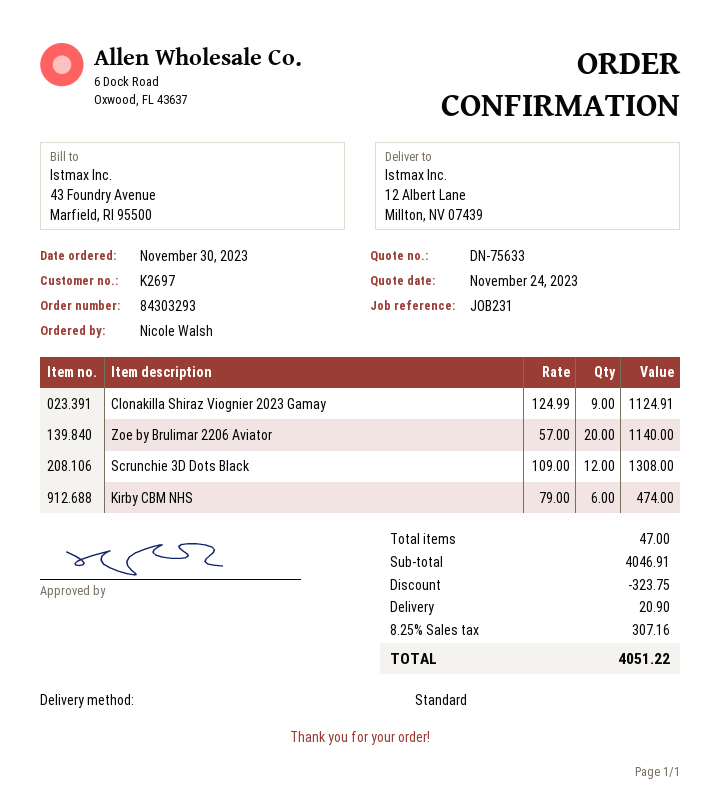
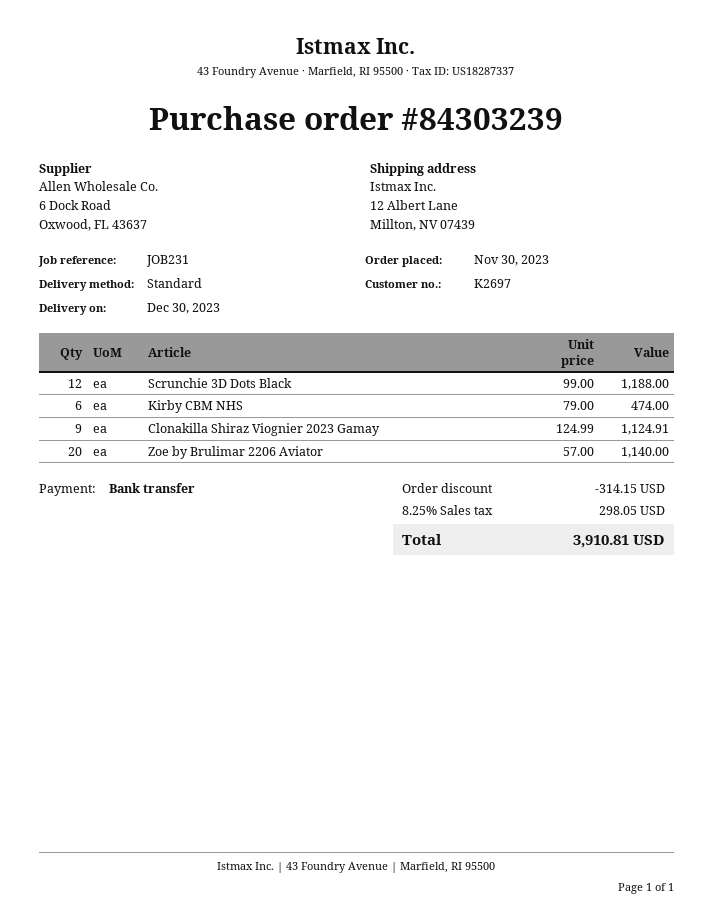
order number: 84303293 -> 84303239
Scrunchie 3D Dots Black: 12 x 109.00 = 1308.00 -> 12 x 99.00 = 1188.00
discount: 323.75 -> 314.15
shipping: 20.90 -> none
tax: 8.25% = 307.16 -> 8.25% = 298.05
total: 4051.22 -> 3910.81

